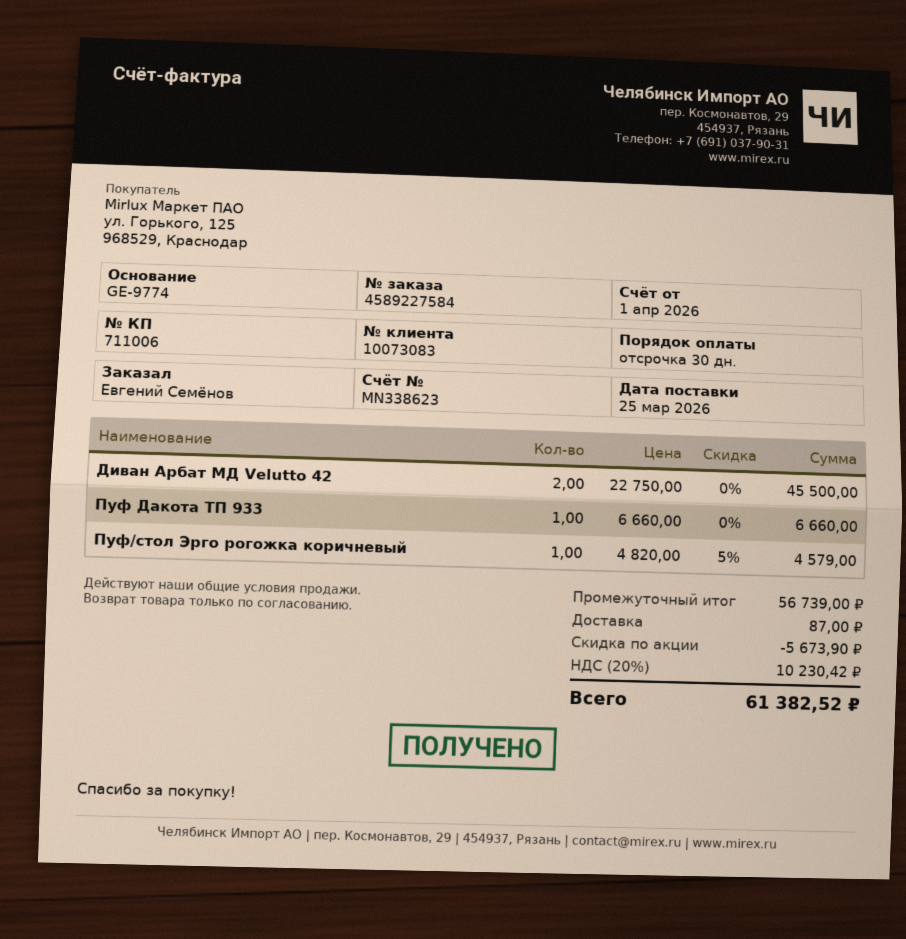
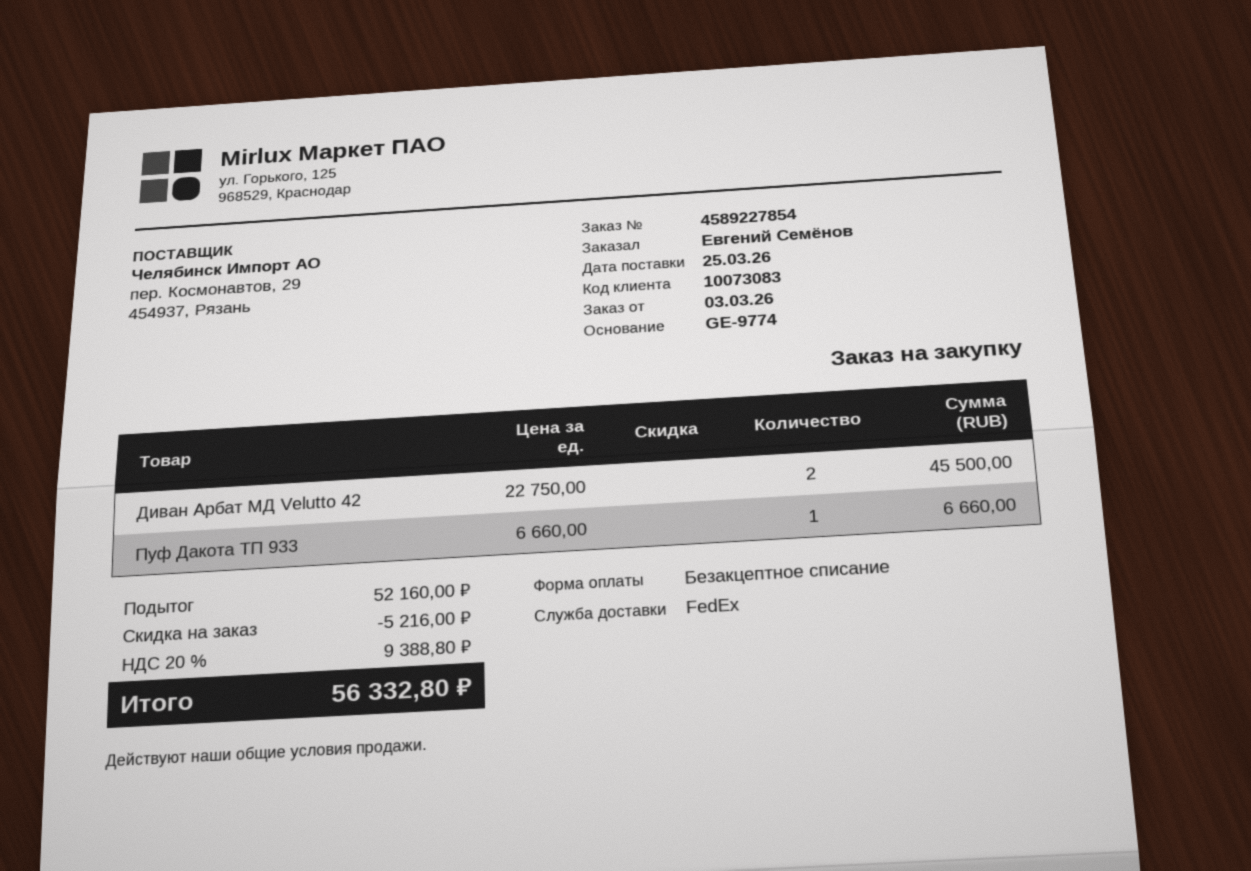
order number: 4589227584 -> 4589227854
Пуф/стол Эрго рогожка коричневый: 1 x 4820.00 - 5% = 4579.00 -> none
subtotal: 56739.00 -> 52160.00
discount: 5673.90 -> 5216.00
shipping: 87.00 -> none
tax: 20% = 10230.42 -> 20% = 9388.80
total: 61382.52 -> 56332.80

